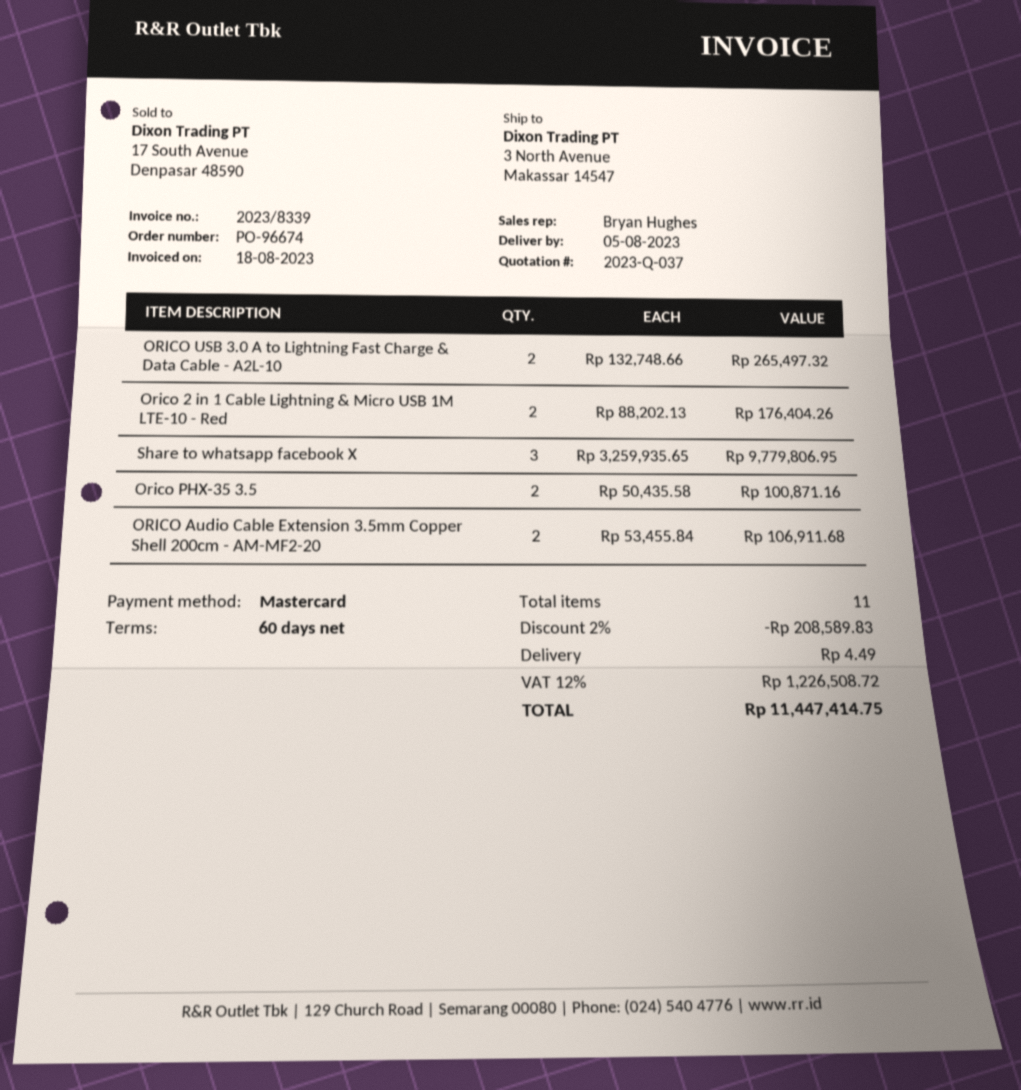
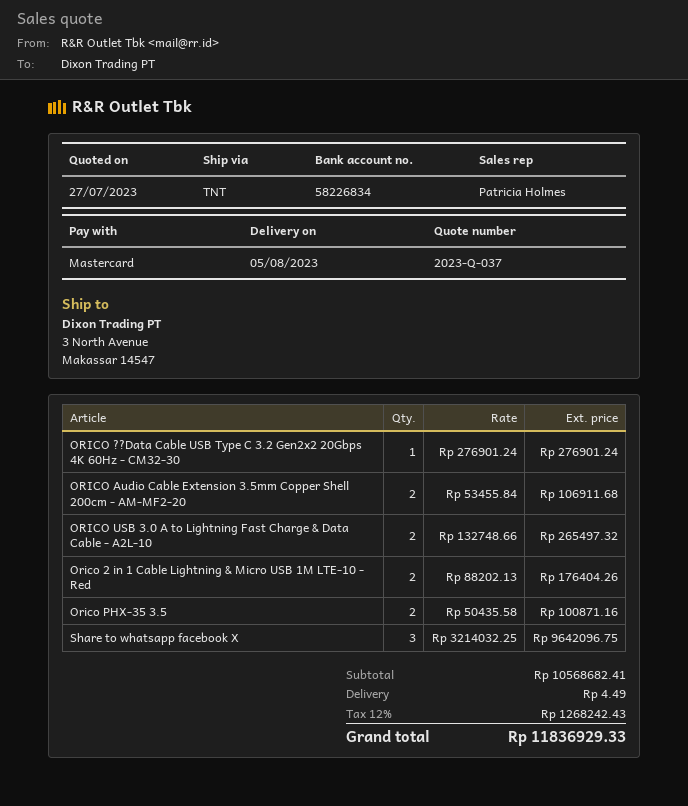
sales rep: Bryan Hughes -> Patricia Holmes
Share to whatsapp facebook X: 3 x 3259935.65 = 9779806.95 -> 3 x 3214032.25 = 9642096.75
ORICO ??Data Cable USB Type C 3.2 Gen2x2 20Gbps 4K 60Hz - CM32-30: none -> 1 x 276901.24 = 276901.24
discount: 2% = 208589.83 -> none
tax: 12% = 1226508.72 -> 12% = 1268242.43
total: 11447414.75 -> 11836929.33

